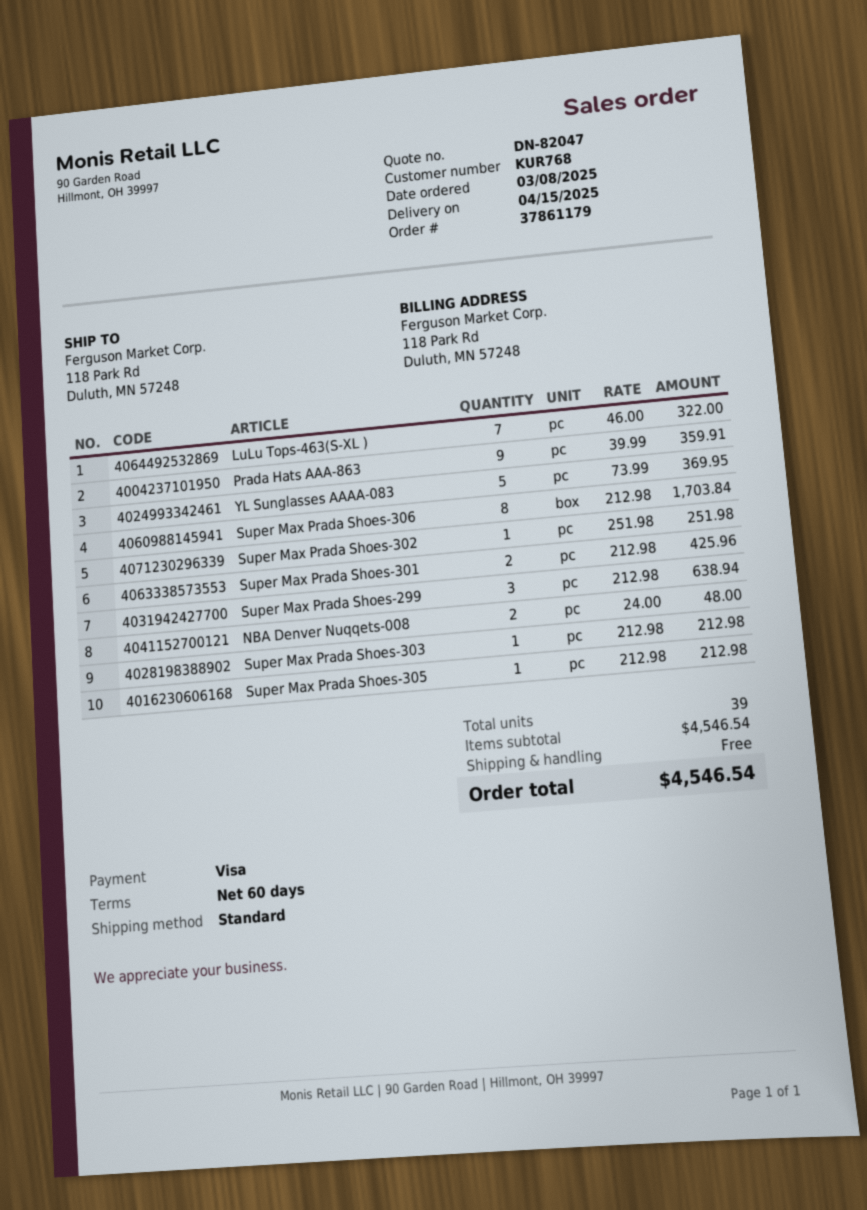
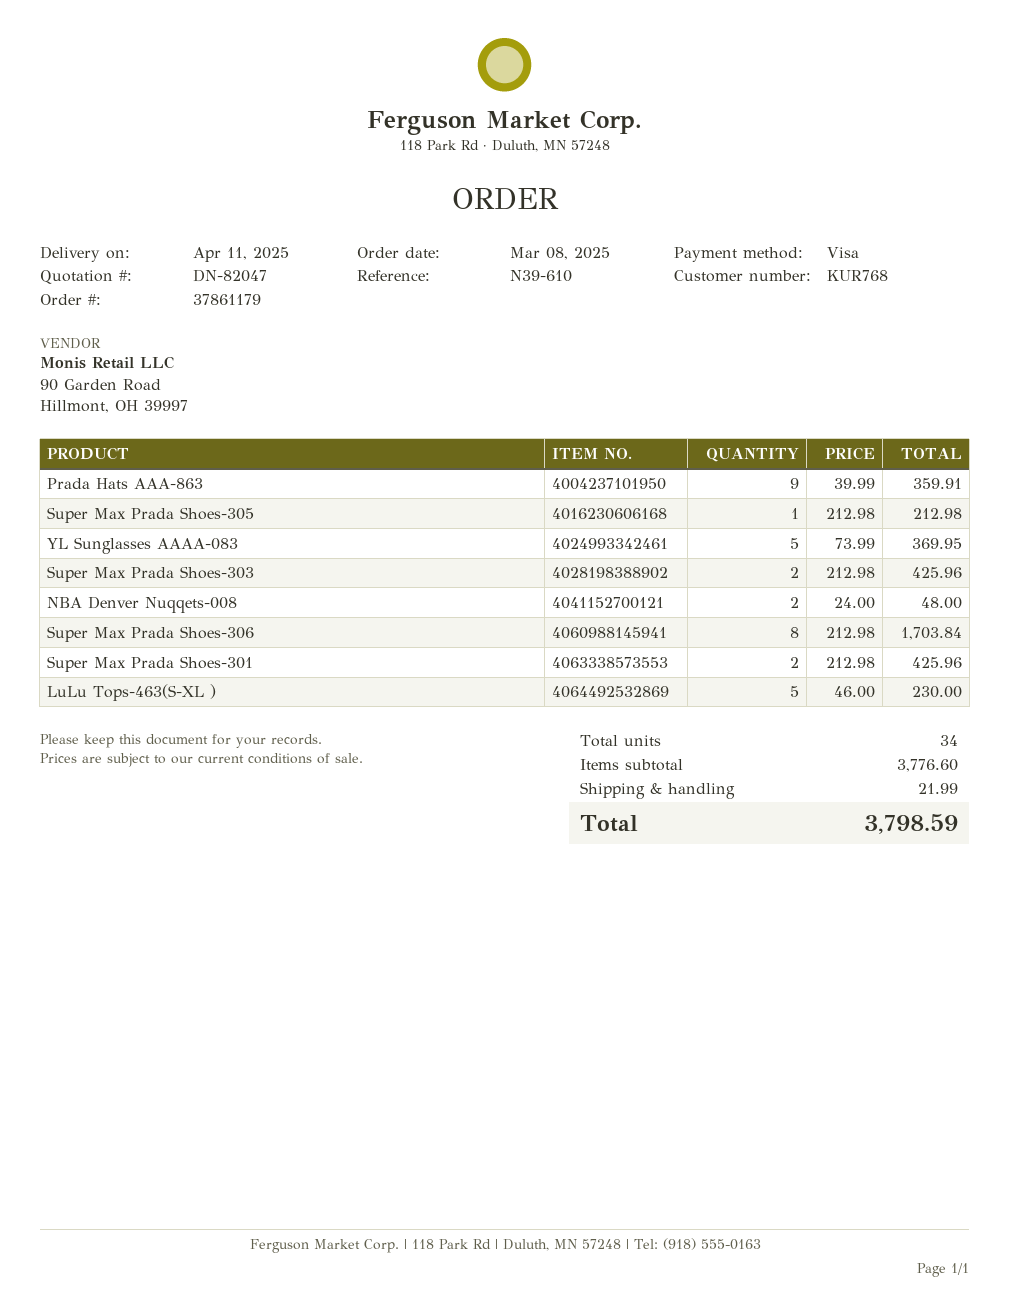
delivery date: 2025-04-15 -> 2025-04-11
LuLu Tops-463(S-XL ): 7 x 46.00 = 322.00 -> 5 x 46.00 = 230.00
Super Max Prada Shoes-302: 1 x 251.98 = 251.98 -> none
Super Max Prada Shoes-299: 3 x 212.98 = 638.94 -> none
Super Max Prada Shoes-303: 1 x 212.98 = 212.98 -> 2 x 212.98 = 425.96
total quantity: 39 -> 34
subtotal: 4546.54 -> 3776.60
shipping: 0.00 -> 21.99
total: 4546.54 -> 3798.59

